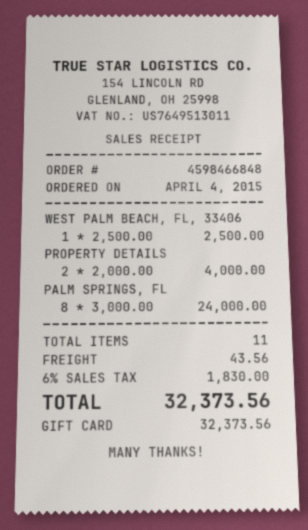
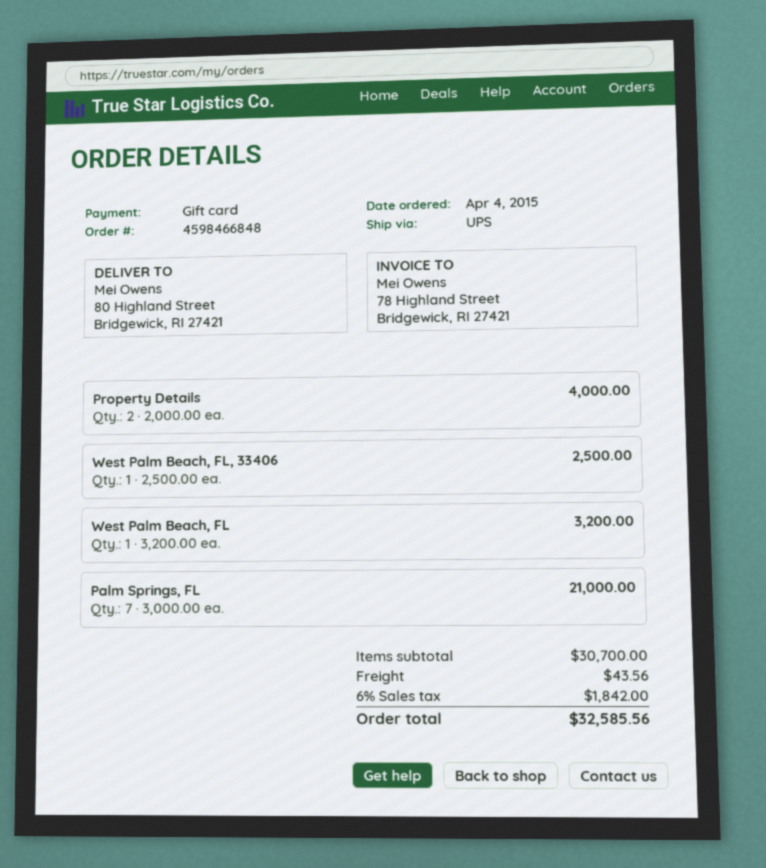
PALM SPRINGS, FL: 8 x 3000.00 = 24000.00 -> 7 x 3000.00 = 21000.00
West Palm Beach, FL: none -> 1 x 3200.00 = 3200.00
tax: 6% = 1830.00 -> 6% = 1842.00
total: 32373.56 -> 32585.56

